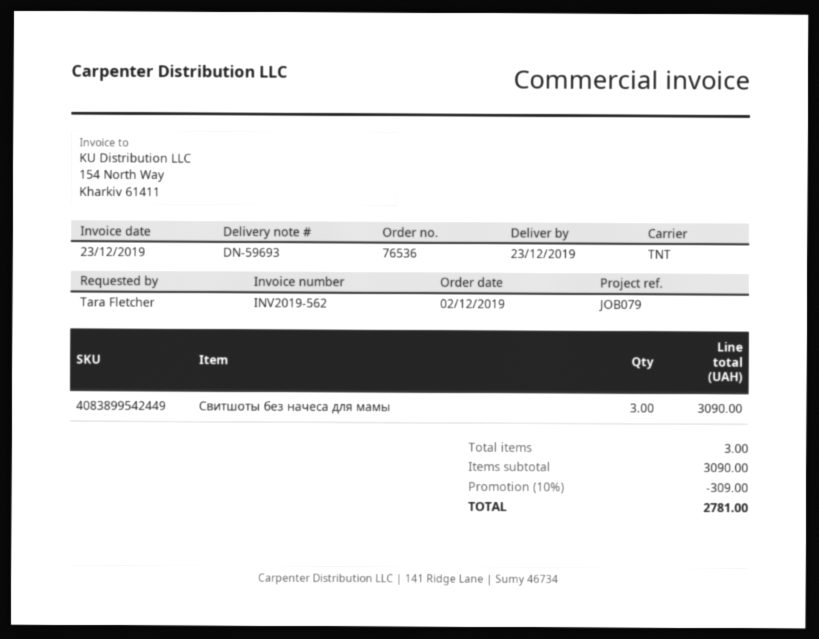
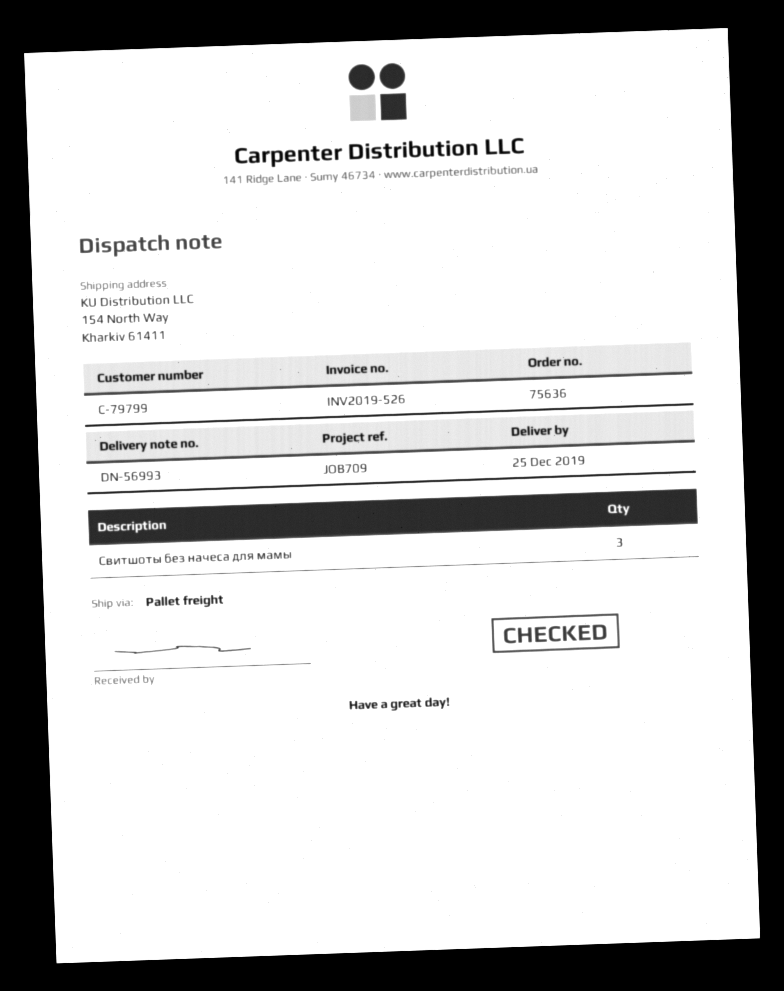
order number: 76536 -> 75636
delivery note number: DN-59693 -> DN-56993
delivery date: 2019-12-23 -> 2019-12-25
invoice number: INV2019-562 -> INV2019-526
reference: JOB079 -> JOB709
shipping method: TNT -> pallet freight

